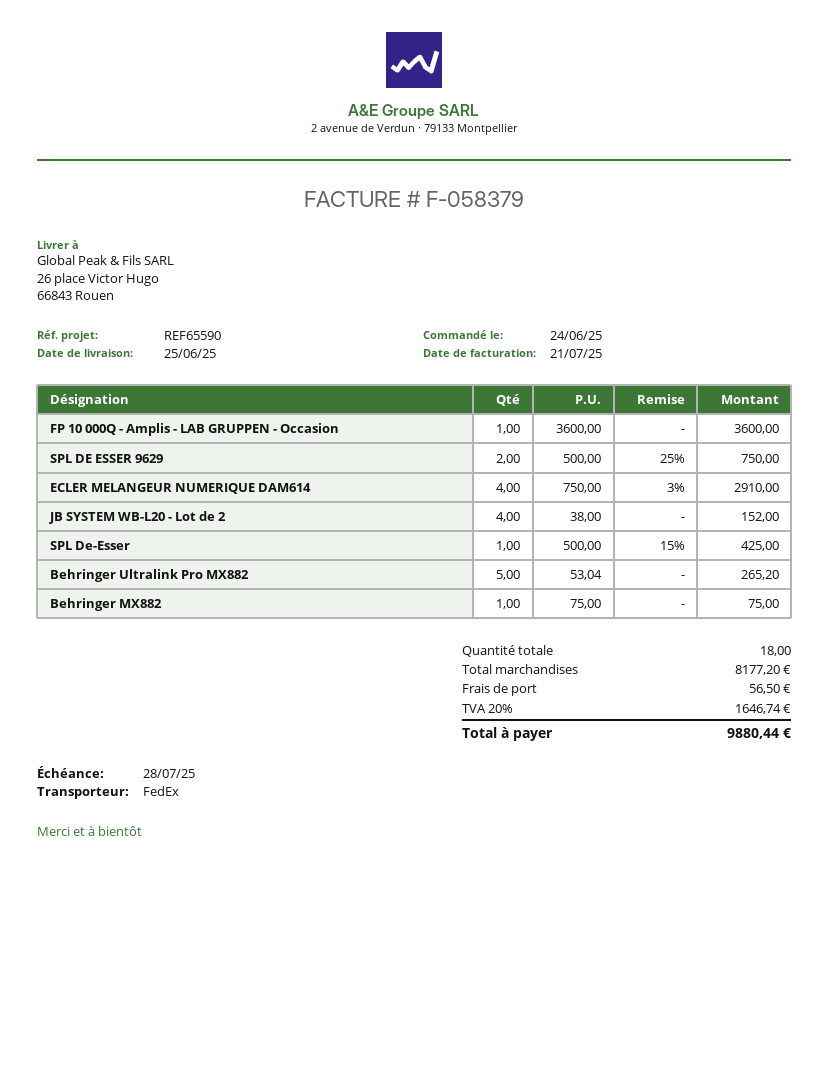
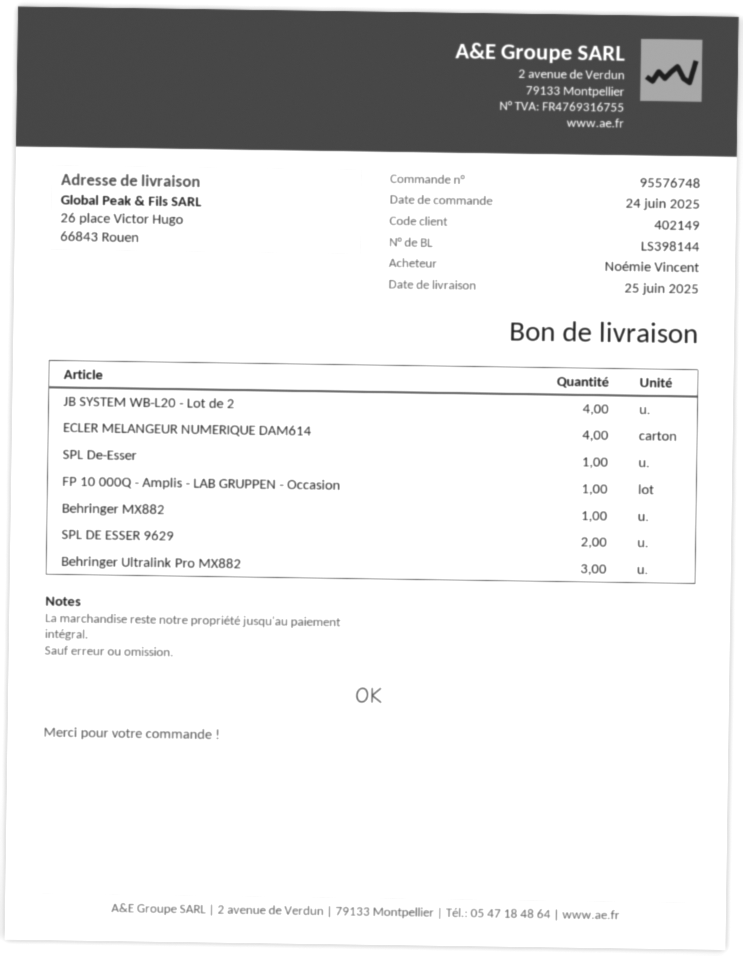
Behringer Ultralink Pro MX882: 5 -> 3

